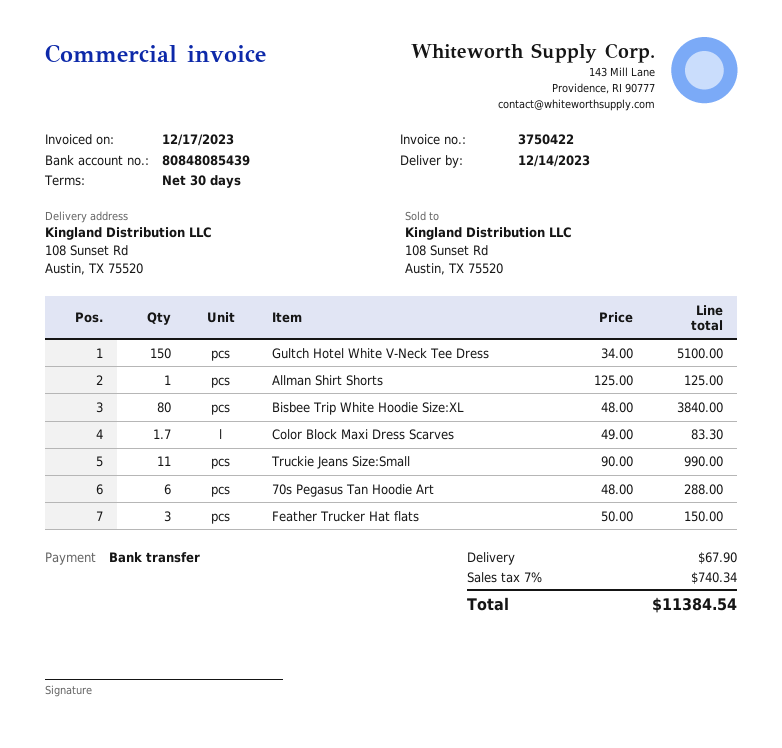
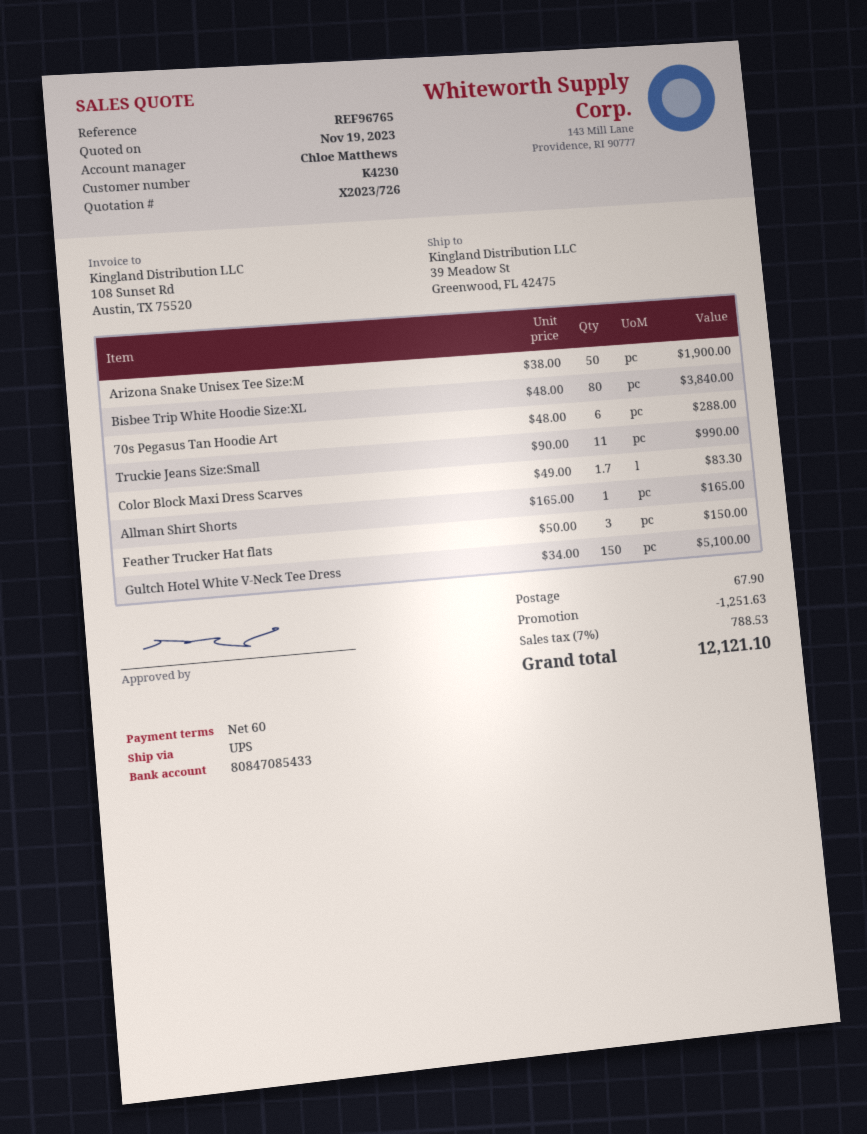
payment terms: 30 days -> 60 days
bank account: 80848085439 -> 80847085433
ship to: 108 Sunset Rd, Austin, TX 75520 -> 39 Meadow St, Greenwood, FL 42475
Allman Shirt Shorts: 1 x 125.00 = 125.00 -> 1 x 165.00 = 165.00
Arizona Snake Unisex Tee Size:M: none -> 50 x 38.00 = 1900.00
discount: none -> 1251.63
tax: 7% = 740.34 -> 7% = 788.53
total: 11384.54 -> 12121.10

